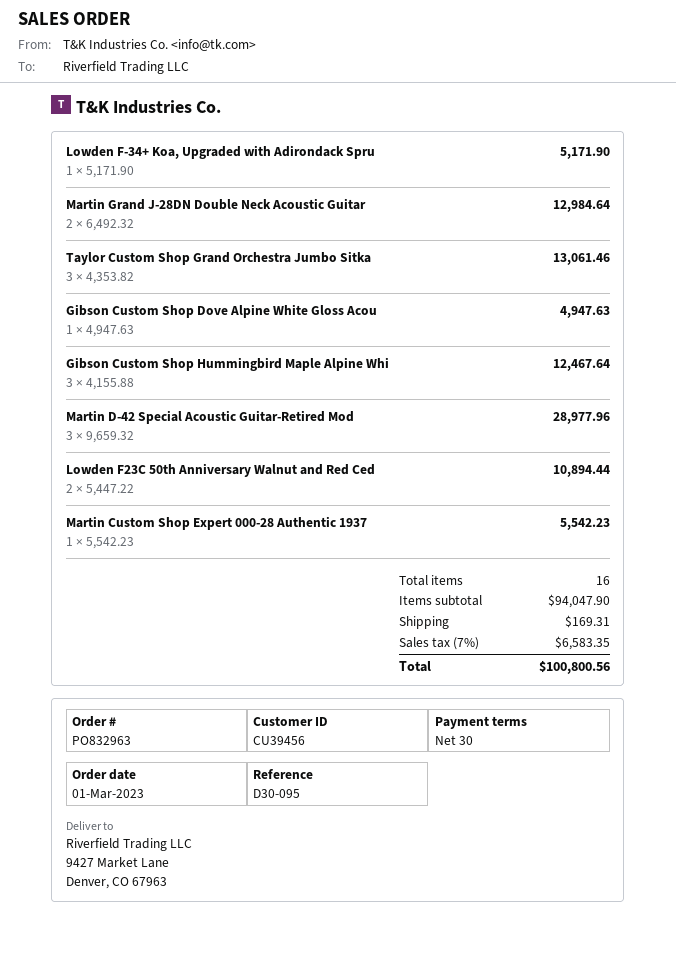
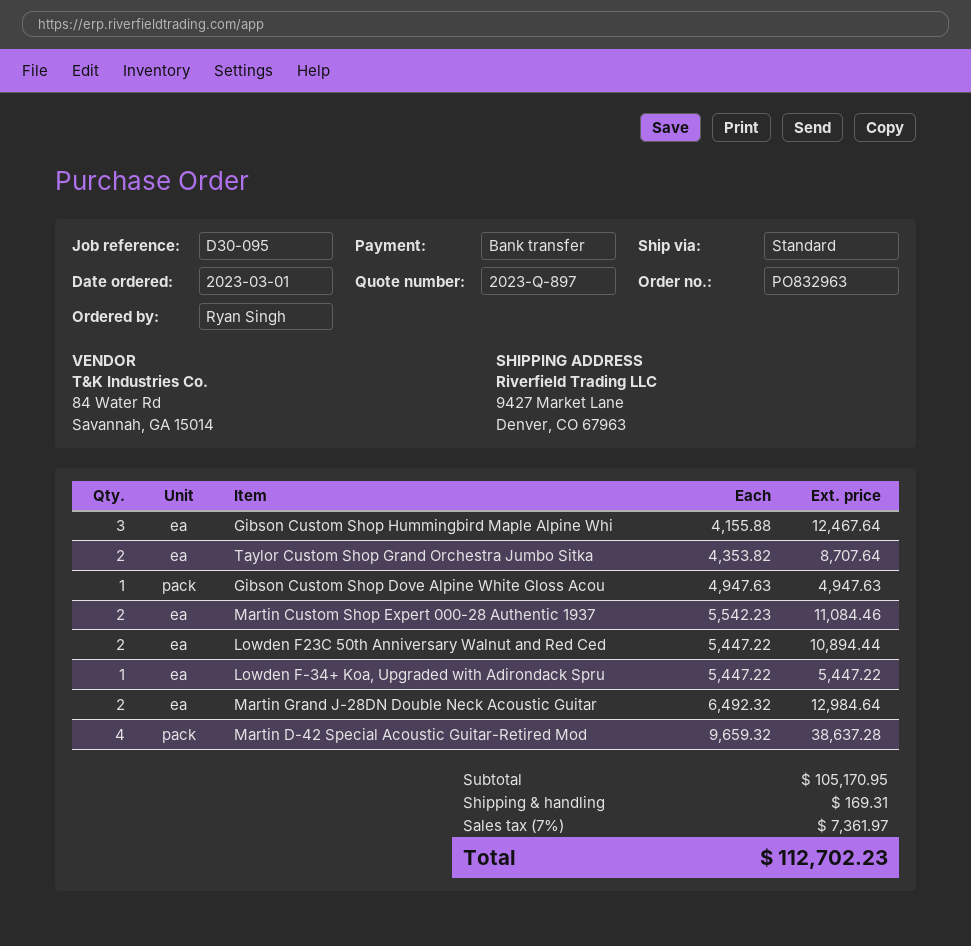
Lowden F-34+ Koa, Upgraded with Adirondack Spru: 1 x 5171.90 = 5171.90 -> 1 x 5447.22 = 5447.22
Taylor Custom Shop Grand Orchestra Jumbo Sitka: 3 x 4353.82 = 13061.46 -> 2 x 4353.82 = 8707.64
Martin D-42 Special Acoustic Guitar-Retired Mod: 3 x 9659.32 = 28977.96 -> 4 x 9659.32 = 38637.28
Martin Custom Shop Expert 000-28 Authentic 1937: 1 x 5542.23 = 5542.23 -> 2 x 5542.23 = 11084.46
subtotal: 94047.90 -> 105170.95
tax: 7% = 6583.35 -> 7% = 7361.97
total: 100800.56 -> 112702.23

